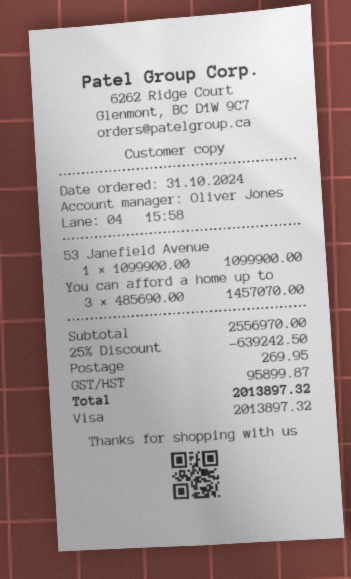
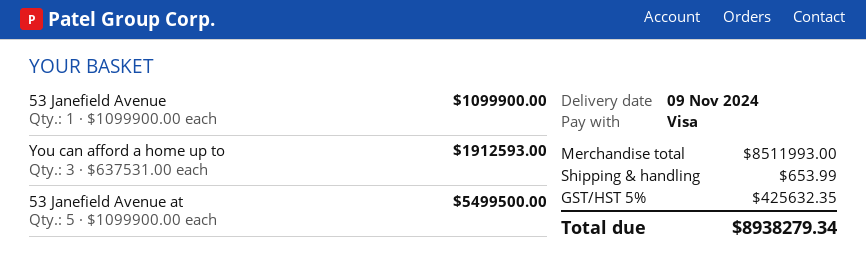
You can afford a home up to: 3 x 485690.00 = 1457070.00 -> 3 x 637531.00 = 1912593.00
53 Janefield Avenue at: none -> 5 x 1099900.00 = 5499500.00
subtotal: 2556970.00 -> 8511993.00
discount: 25% = 639242.50 -> none
shipping: 269.95 -> 653.99
tax: 95899.87 -> 425632.35
total: 2013897.32 -> 8938279.34

